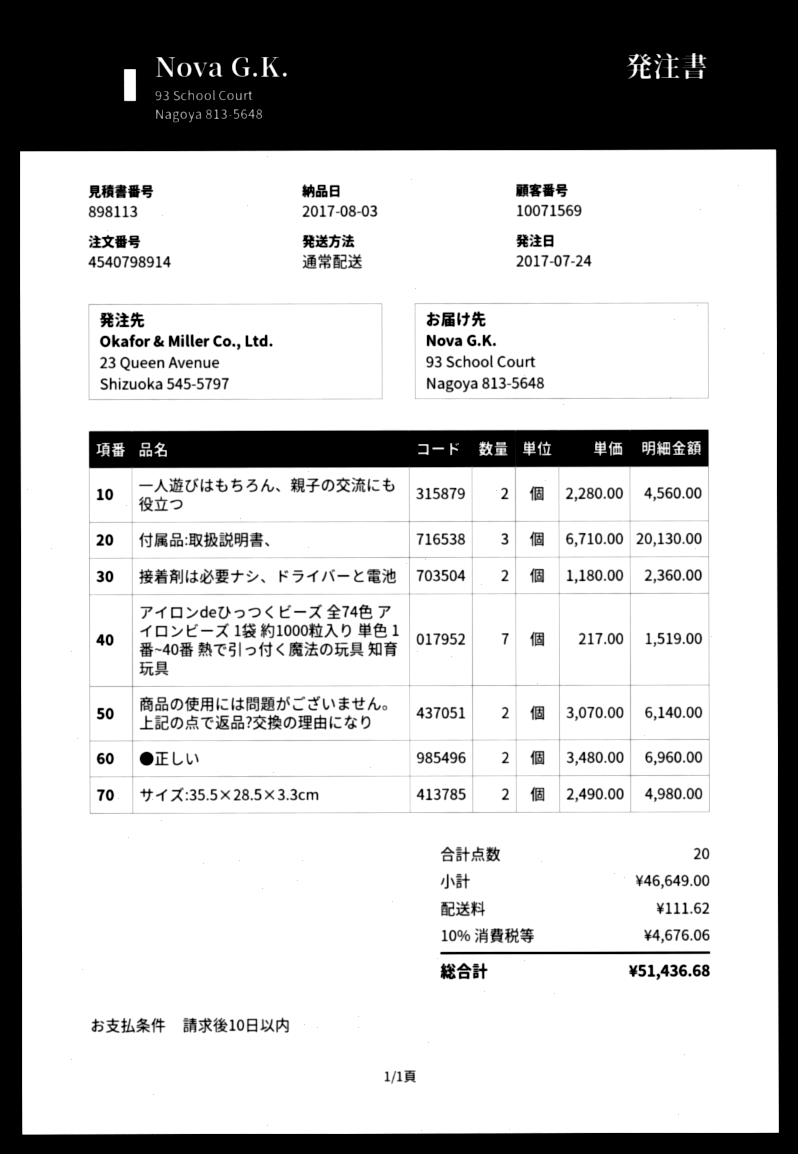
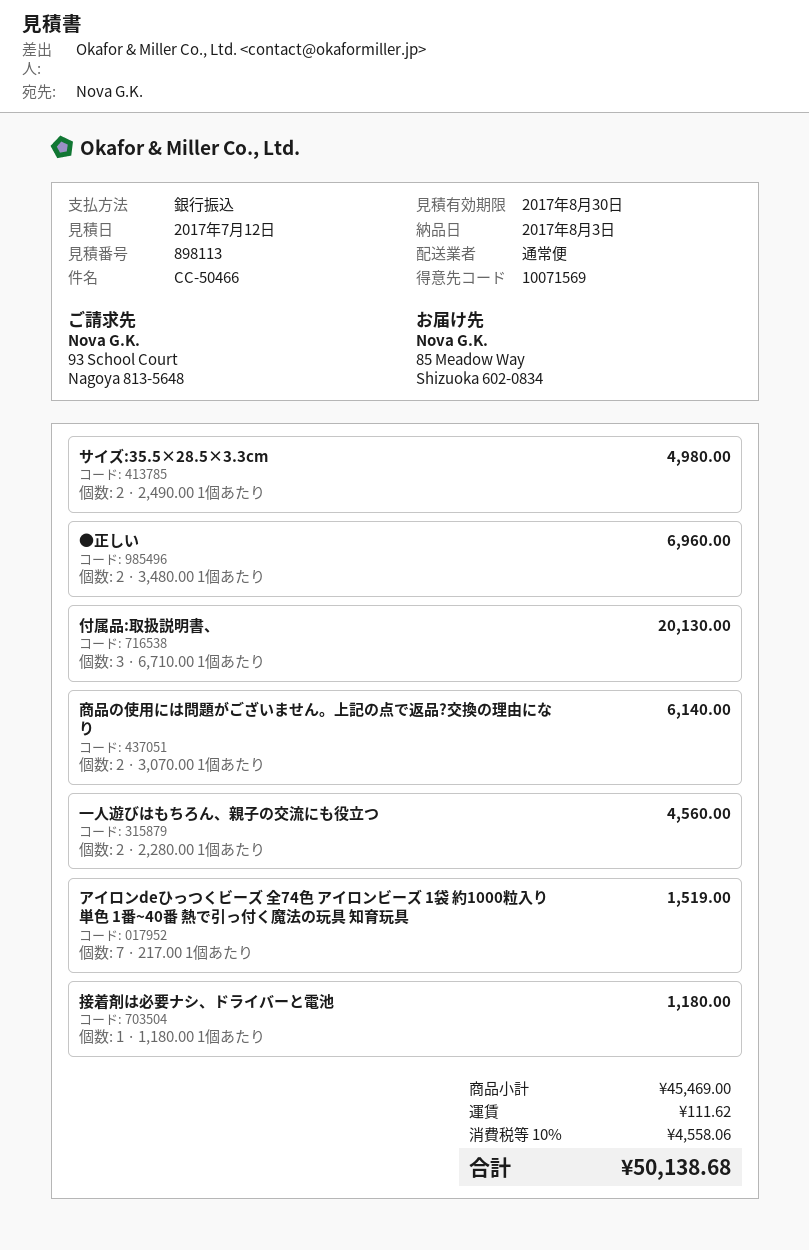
ship to: 93 School Court, Nagoya 813-5648 -> 85 Meadow Way, Shizuoka 602-0834
接着剤は必要ナシ、ドライバーと電池: 2 x 1180.00 = 2360.00 -> 1 x 1180.00 = 1180.00
subtotal: 46649.00 -> 45469.00
tax: 10% = 4676.06 -> 10% = 4558.06
total: 51436.68 -> 50138.68

